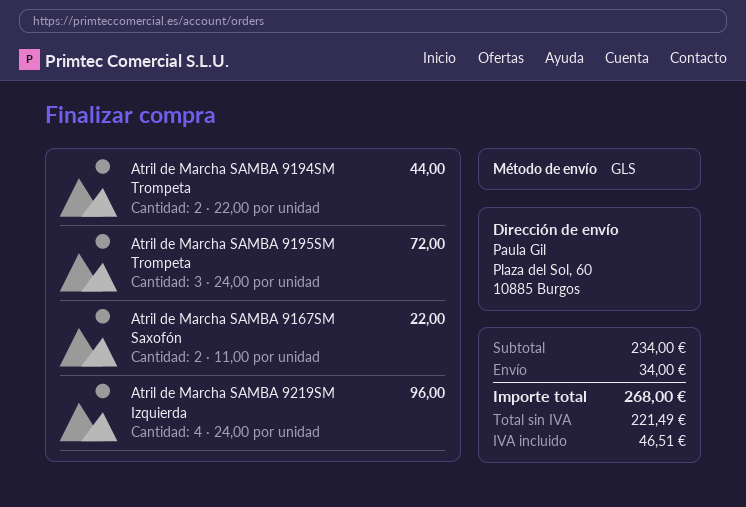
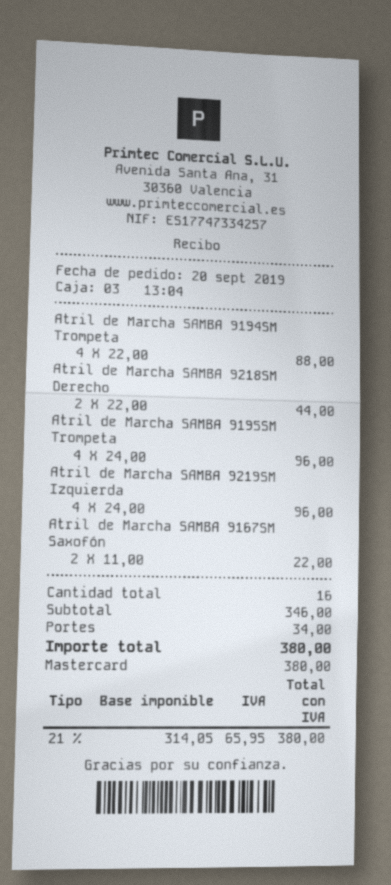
Atril de Marcha SAMBA 9194SM Trompeta: 2 x 22.00 = 44.00 -> 4 x 22.00 = 88.00
Atril de Marcha SAMBA 9195SM Trompeta: 3 x 24.00 = 72.00 -> 4 x 24.00 = 96.00
Atril de Marcha SAMBA 9218SM Derecho: none -> 2 x 22.00 = 44.00
subtotal: 234.00 -> 346.00
net: 221.49 -> 314.05
tax: 46.51 -> 65.95
total: 268.00 -> 380.00

